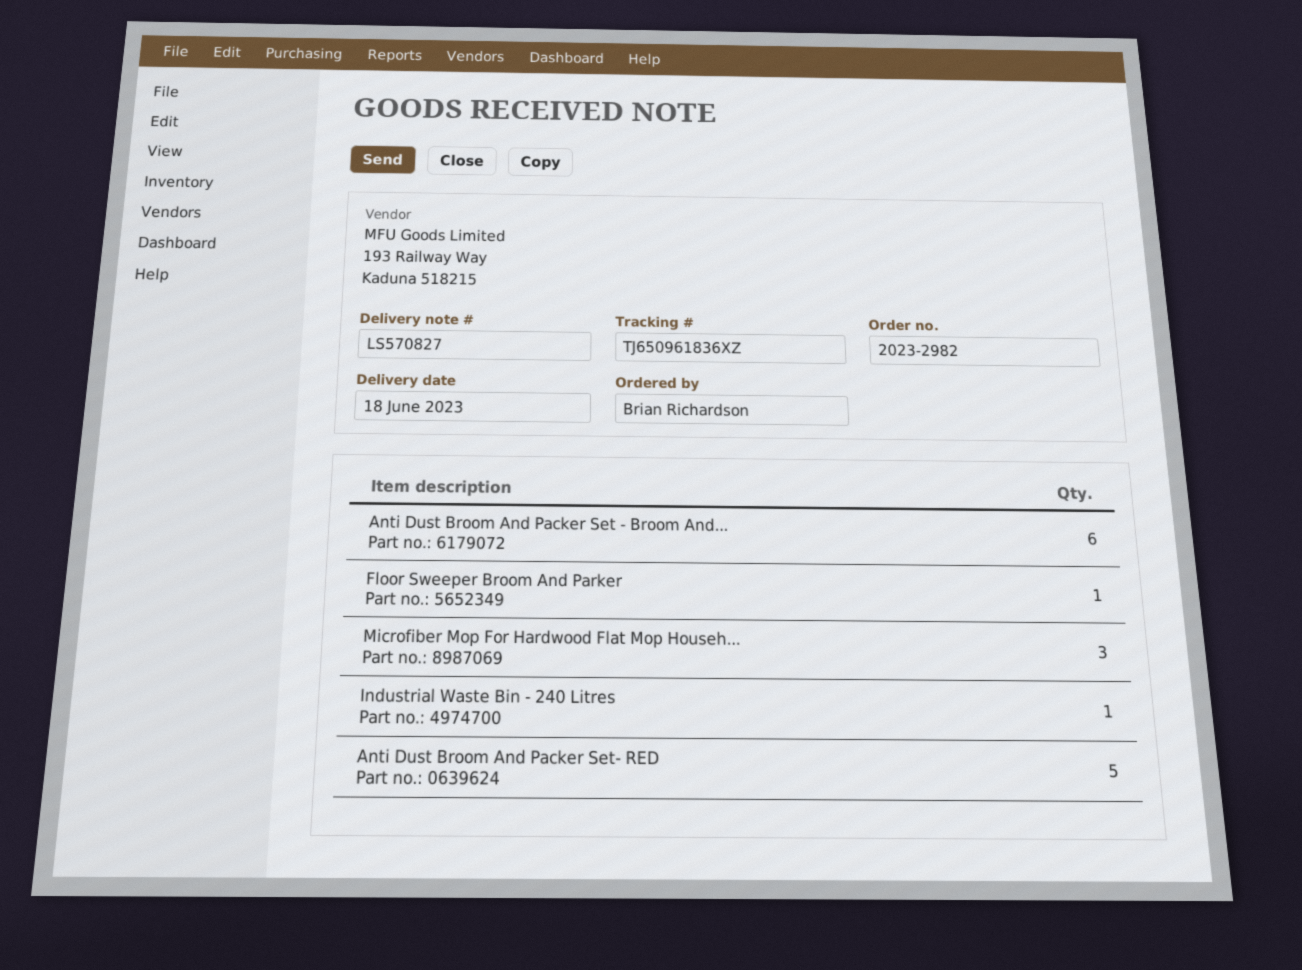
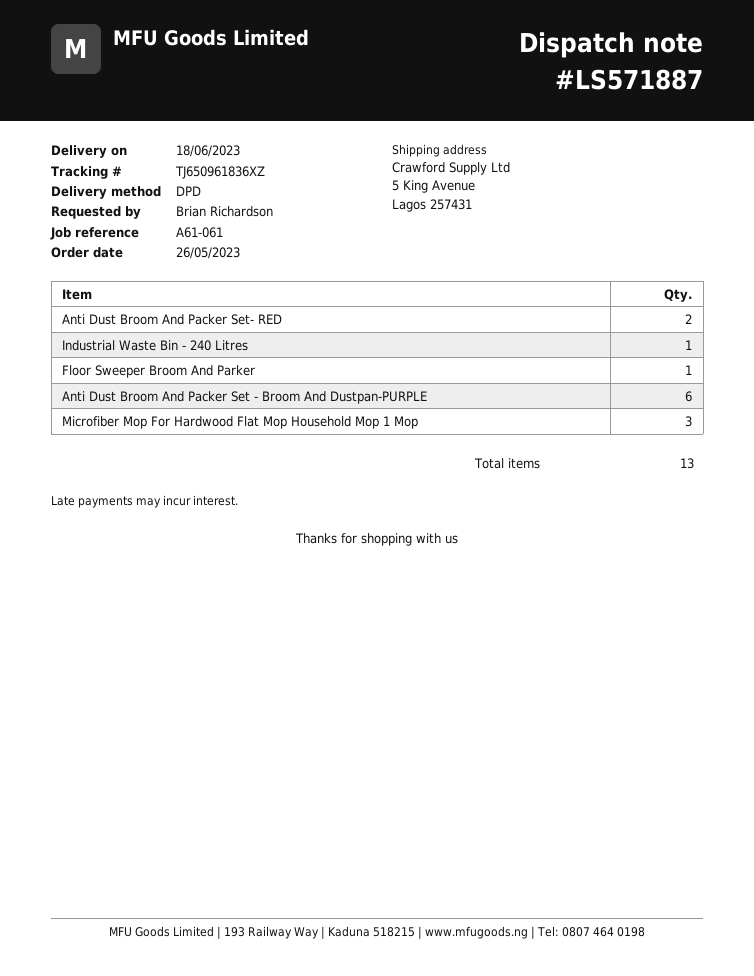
delivery note number: LS570827 -> LS571887
Anti Dust Broom And Packer Set- RED: 5 -> 2

